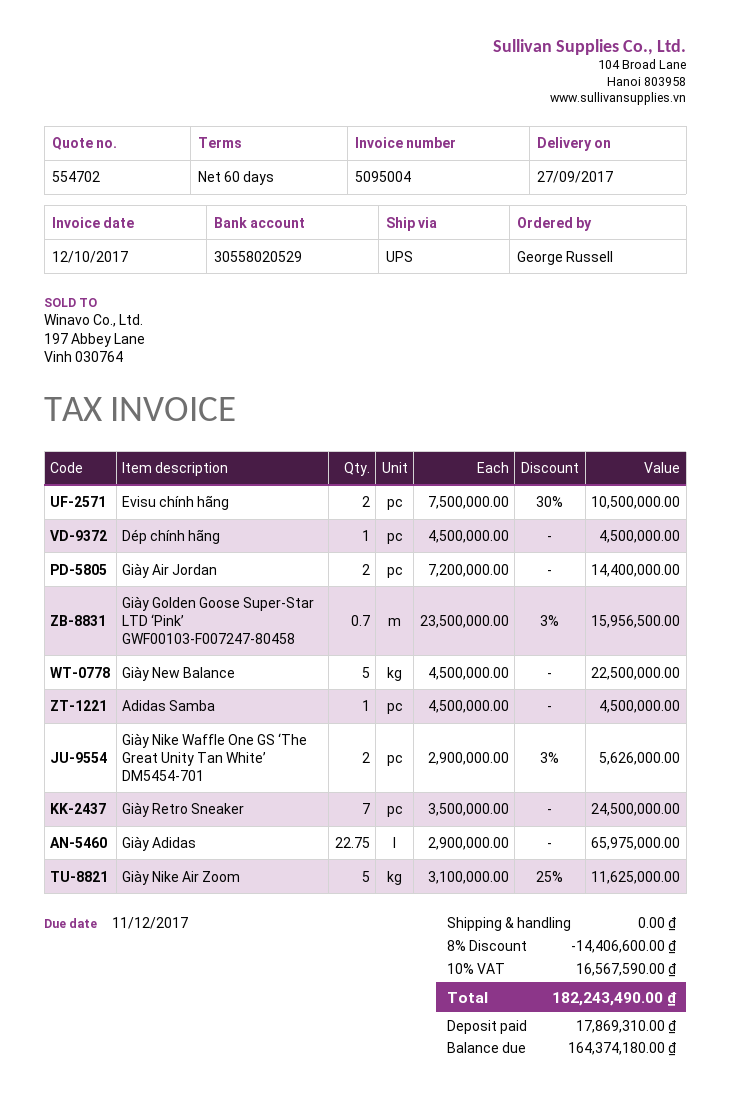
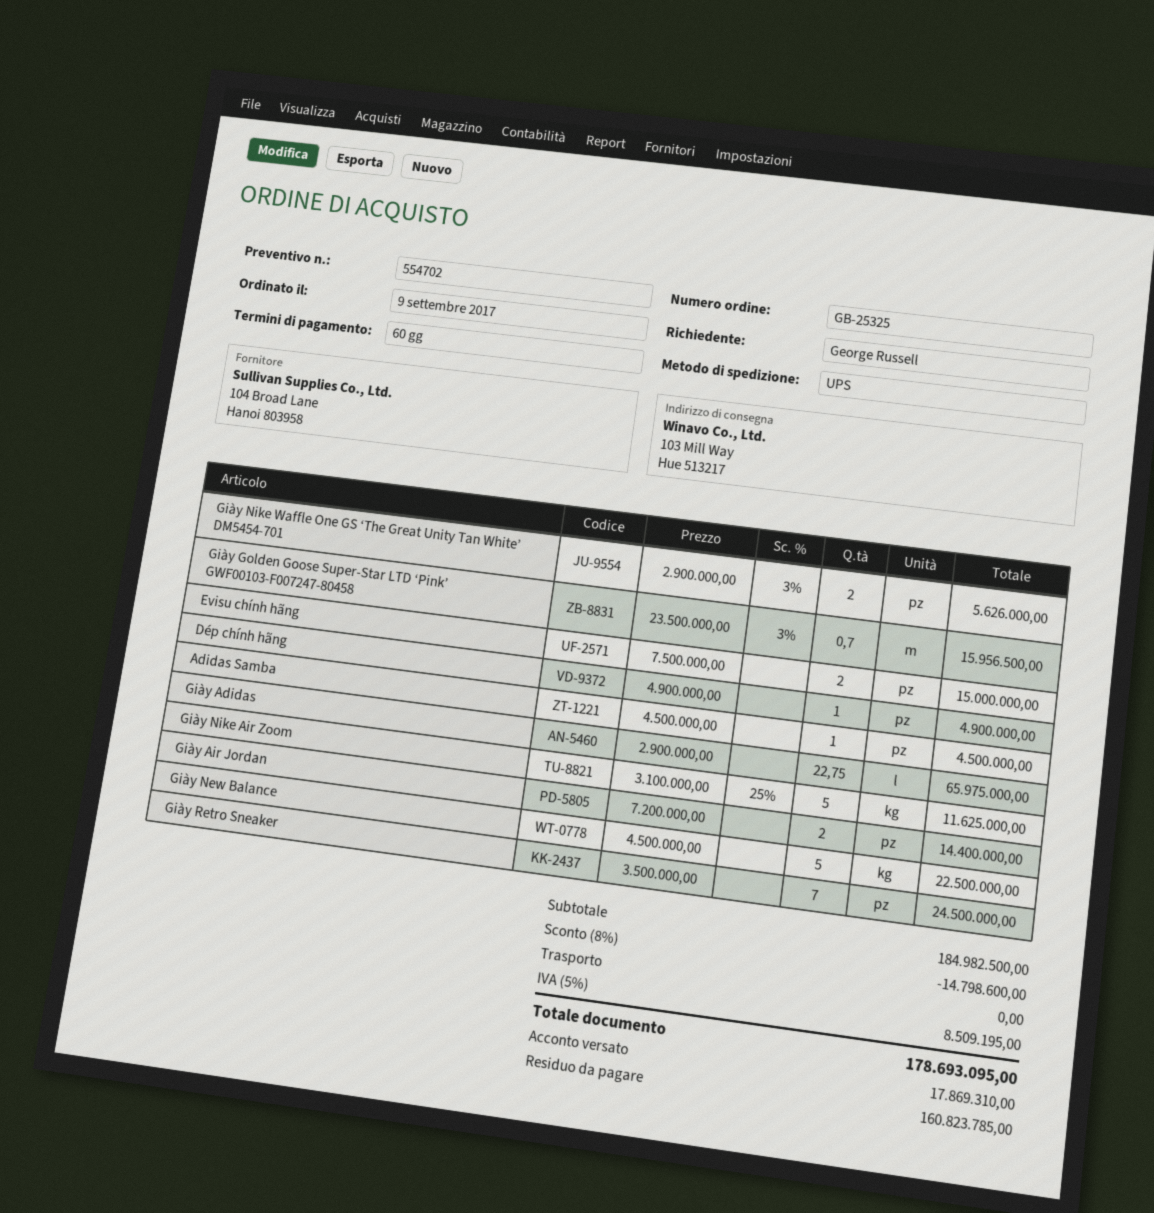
Evisu chính hãng: 2 x 7500000.00 - 30% = 10500000.00 -> 2 x 7500000.00 = 15000000.00
Dép chính hãng: 1 x 4500000.00 = 4500000.00 -> 1 x 4900000.00 = 4900000.00
discount: 8% = 14406600.00 -> 8% = 14798600.00
tax: 10% = 16567590.00 -> 5% = 8509195.00
total: 182243490.00 -> 178693095.00
balance: 164374180.00 -> 160823785.00

